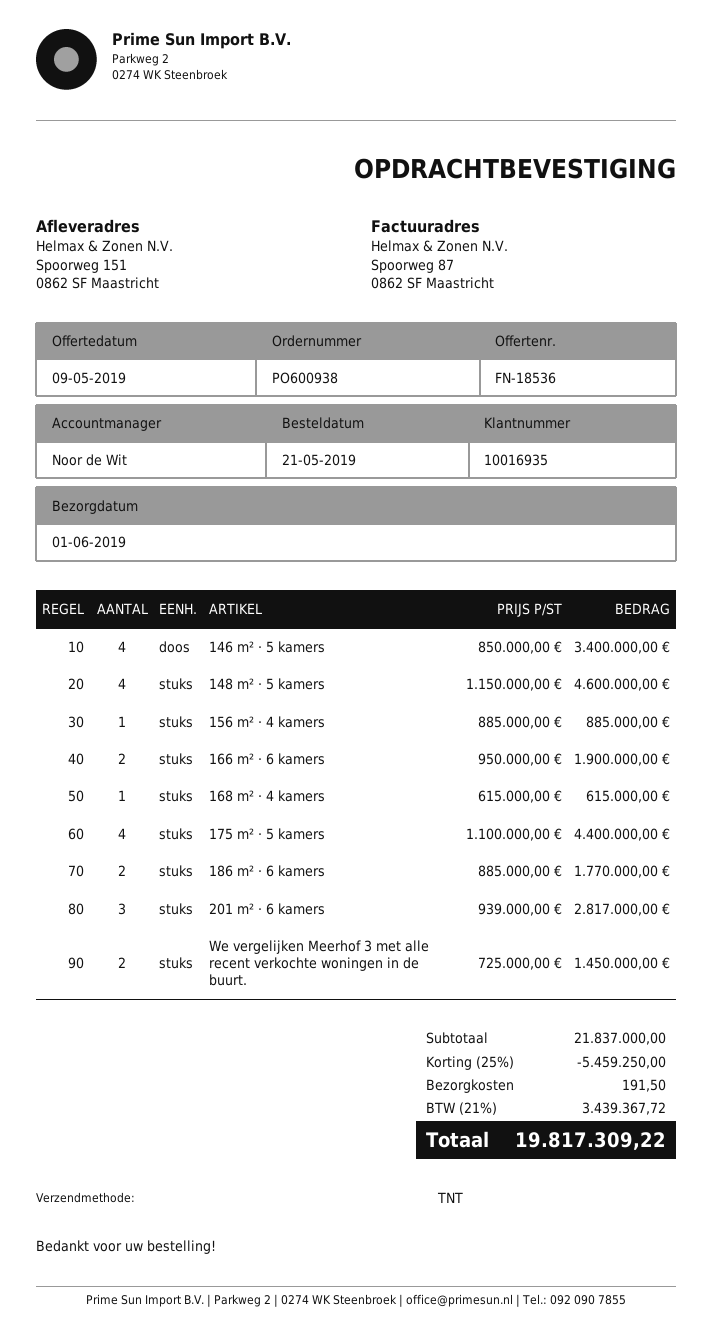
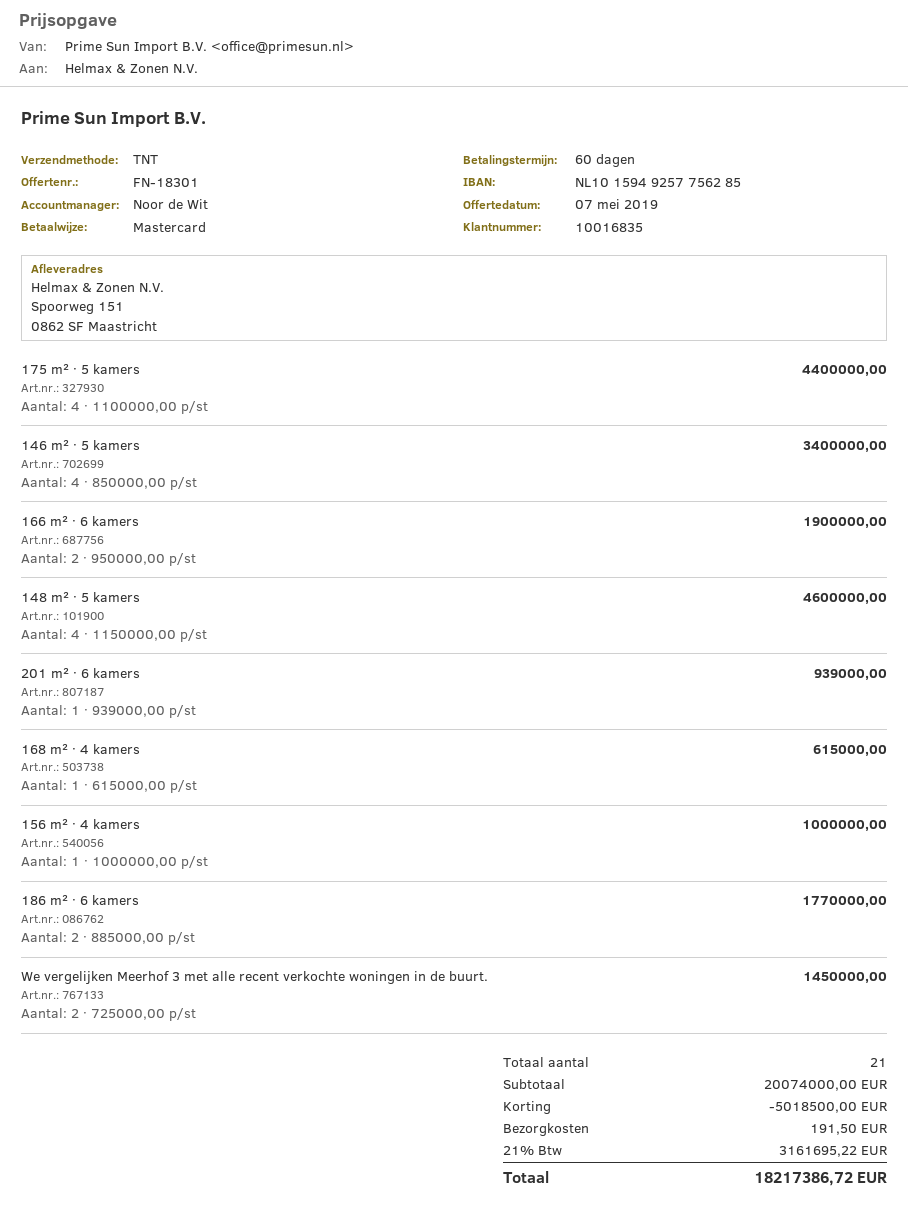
quote number: FN-18536 -> FN-18301
quote date: 2019-05-09 -> 2019-05-07
customer number: 10016935 -> 10016835
156 m² · 4 kamers: 1 x 885000.00 = 885000.00 -> 1 x 1000000.00 = 1000000.00
201 m² · 6 kamers: 3 x 939000.00 = 2817000.00 -> 1 x 939000.00 = 939000.00
subtotal: 21837000.00 -> 20074000.00
discount: 5459250.00 -> 5018500.00
tax: 21% = 3439367.72 -> 21% = 3161695.22
total: 19817309.22 -> 18217386.72

